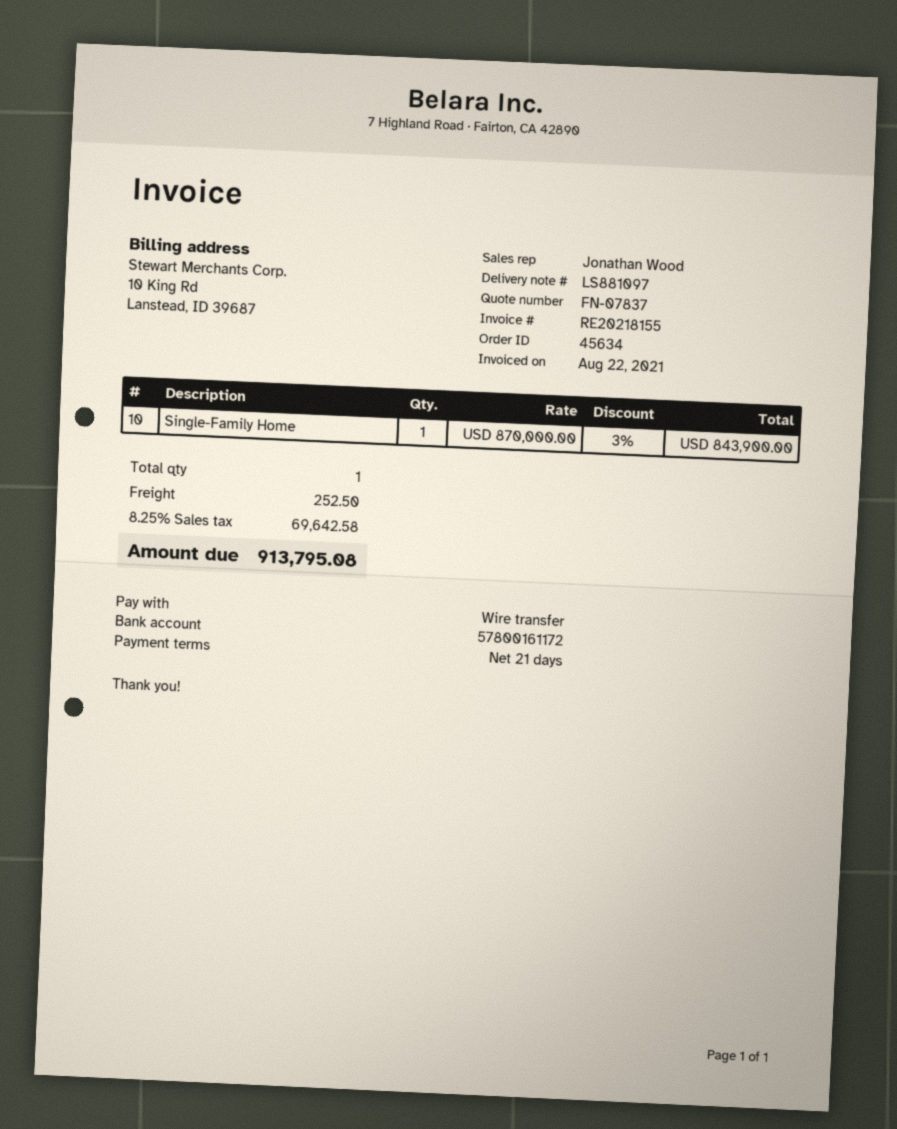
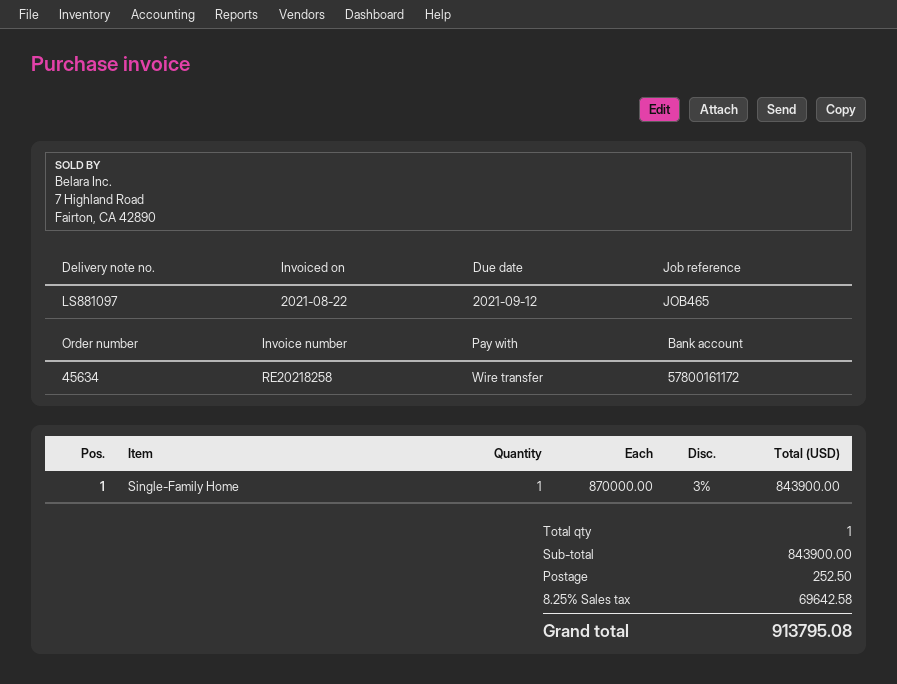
invoice number: RE20218155 -> RE20218258

